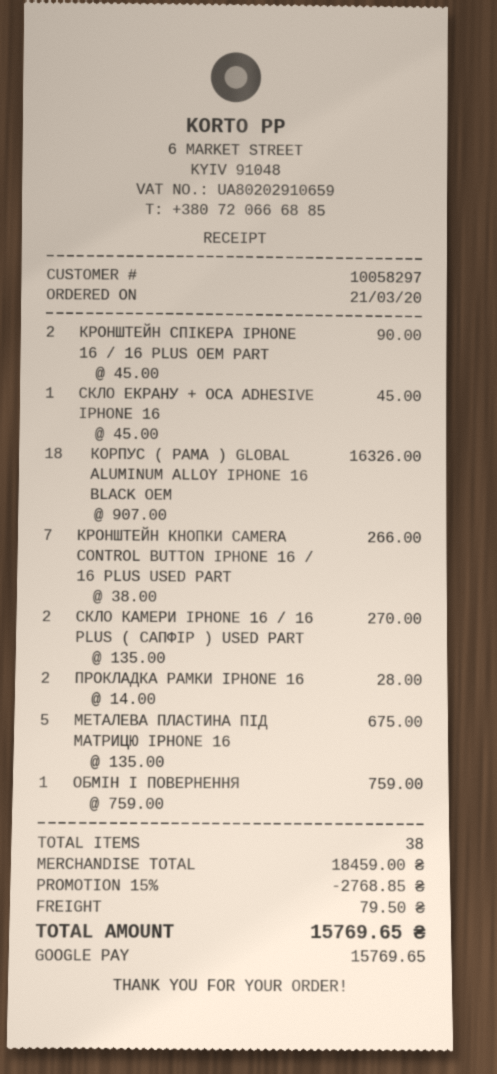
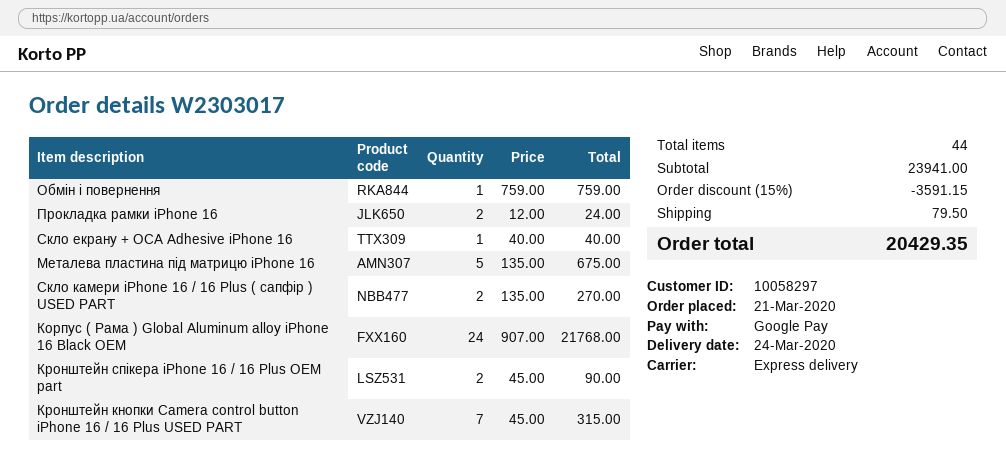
СКЛО ЕКРАНУ + OCA ADHESIVE IPHONE 16: 1 x 45.00 = 45.00 -> 1 x 40.00 = 40.00
КОРПУС ( РАМА ) GLOBAL ALUMINUM ALLOY IPHONE 16 BLACK OEM: 18 x 907.00 = 16326.00 -> 24 x 907.00 = 21768.00
КРОНШТЕЙН КНОПКИ CAMERA CONTROL BUTTON IPHONE 16 / 16 PLUS USED PART: 7 x 38.00 = 266.00 -> 7 x 45.00 = 315.00
ПРОКЛАДКА РАМКИ IPHONE 16: 2 x 14.00 = 28.00 -> 2 x 12.00 = 24.00
total quantity: 38 -> 44
subtotal: 18459.00 -> 23941.00
discount: 15% = 2768.85 -> 15% = 3591.15
total: 15769.65 -> 20429.35

